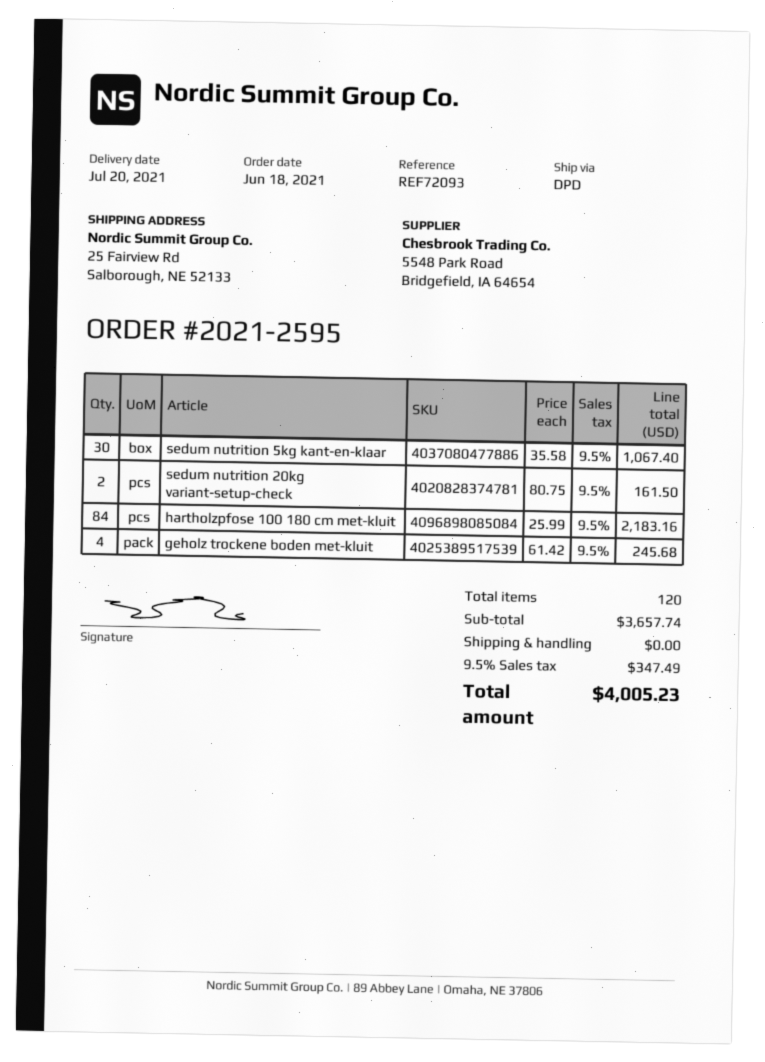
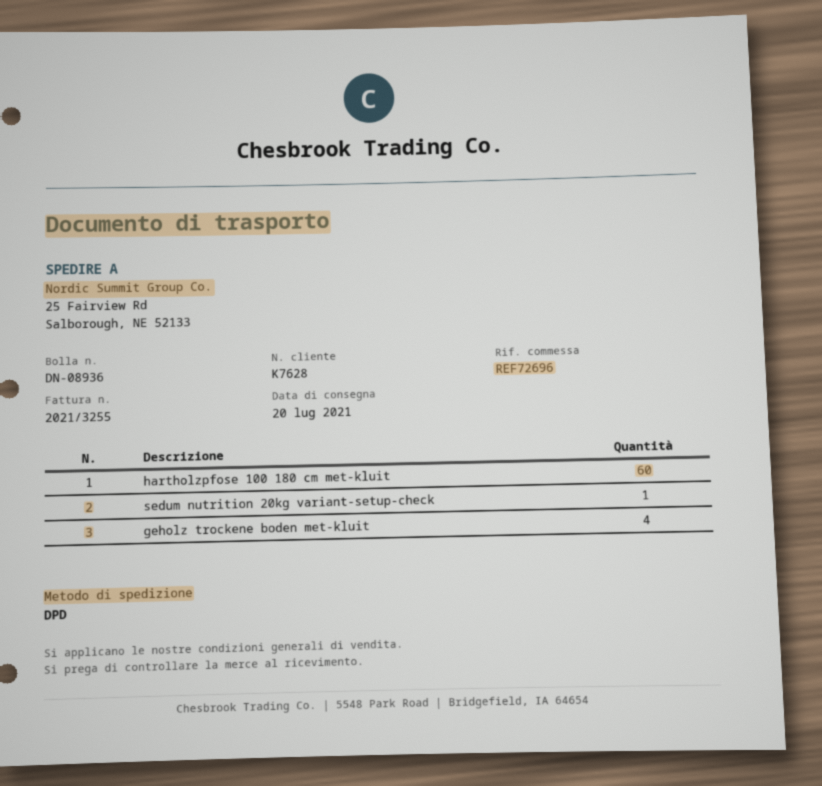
reference: REF72093 -> REF72696
sedum nutrition 5kg kant-en-klaar: 30 -> none
sedum nutrition 20kg variant-setup-check: 2 -> 1
hartholzpfose 100 180 cm met-kluit: 84 -> 60

